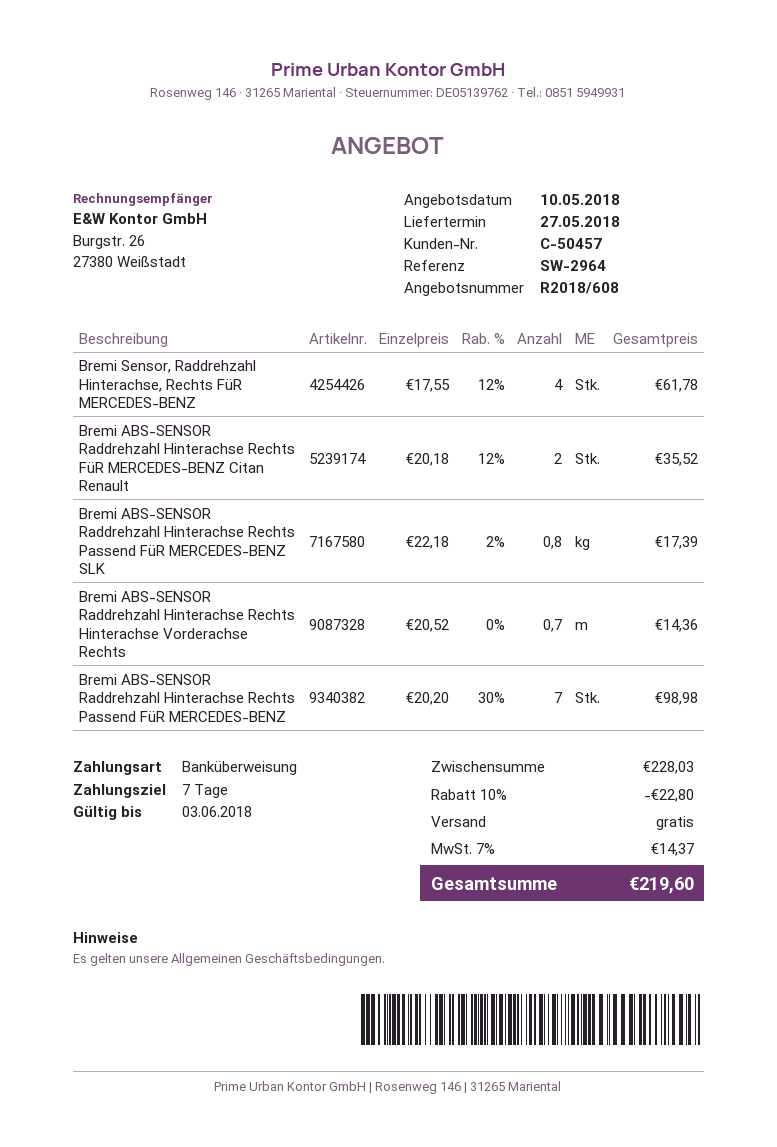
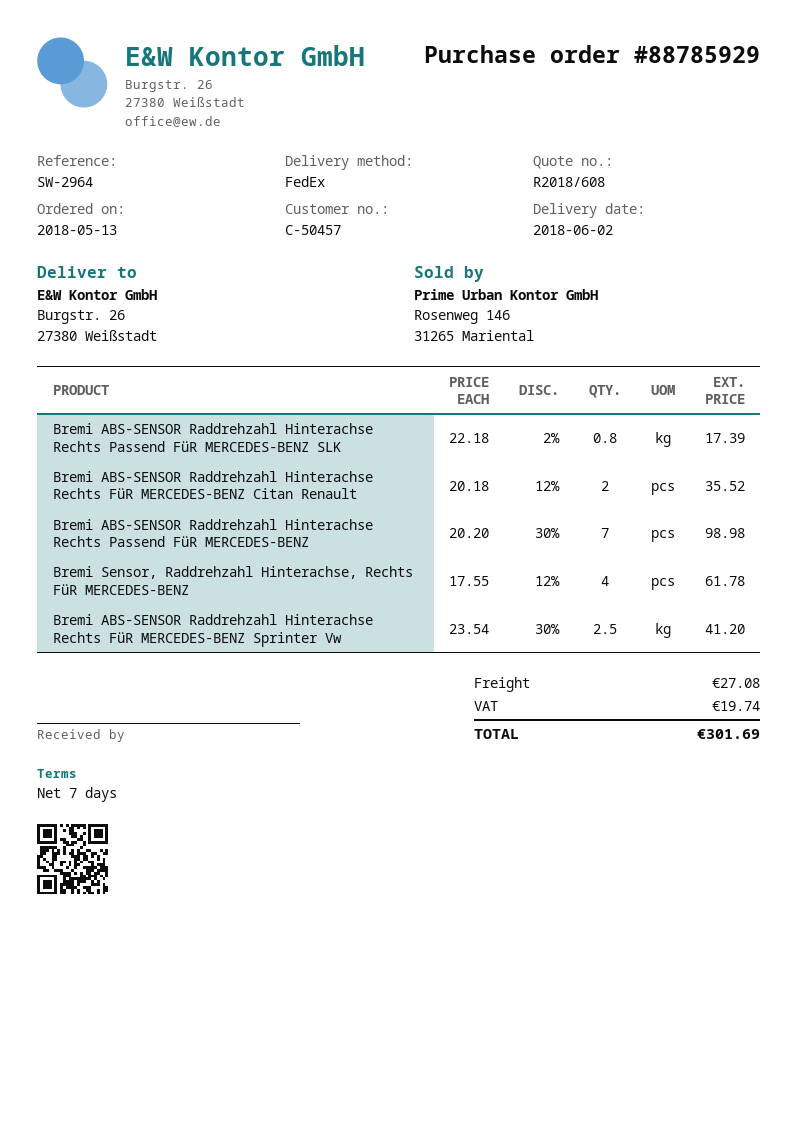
delivery date: 2018-05-27 -> 2018-06-02
Bremi ABS-SENSOR Raddrehzahl Hinterachse Rechts Hinterachse Vorderachse Rechts: 0.7 x 20.52 = 14.36 -> none
Bremi ABS-SENSOR Raddrehzahl Hinterachse Rechts FüR MERCEDES-BENZ Sprinter Vw: none -> 2.5 x 23.54 - 30% = 41.20
discount: 10% = 22.80 -> none
shipping: 0.00 -> 27.08
tax: 14.37 -> 19.74
total: 219.60 -> 301.69

